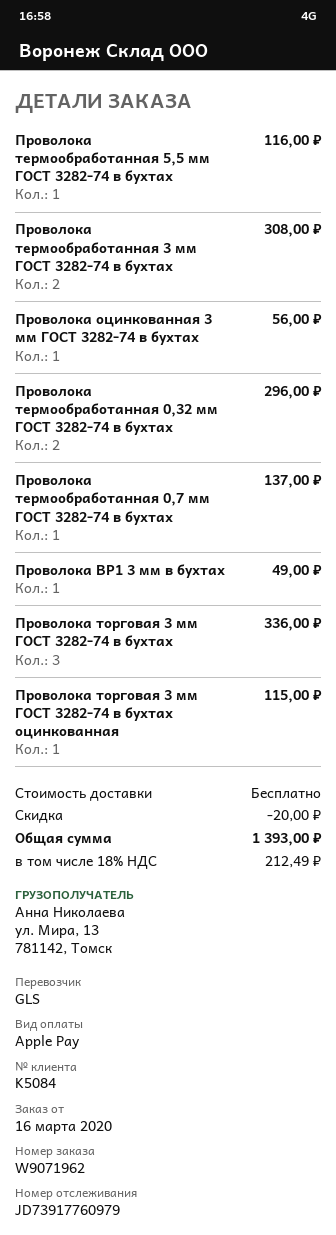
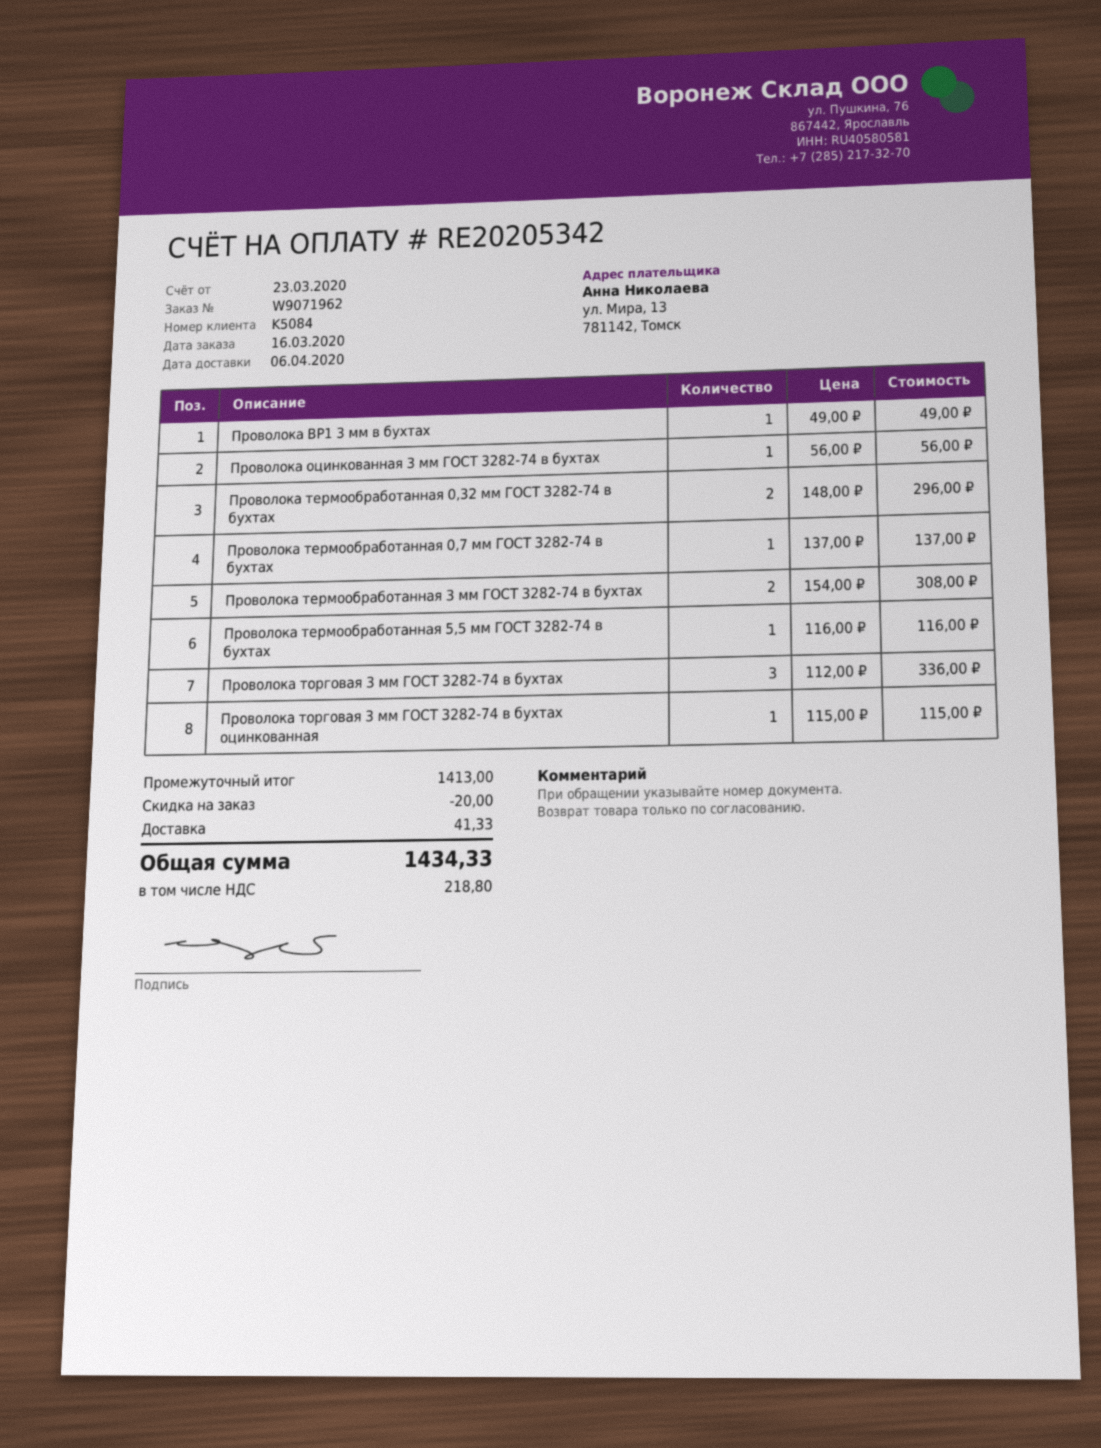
shipping: 0.00 -> 41.33
tax: 212.49 -> 218.80
total: 1393.00 -> 1434.33

